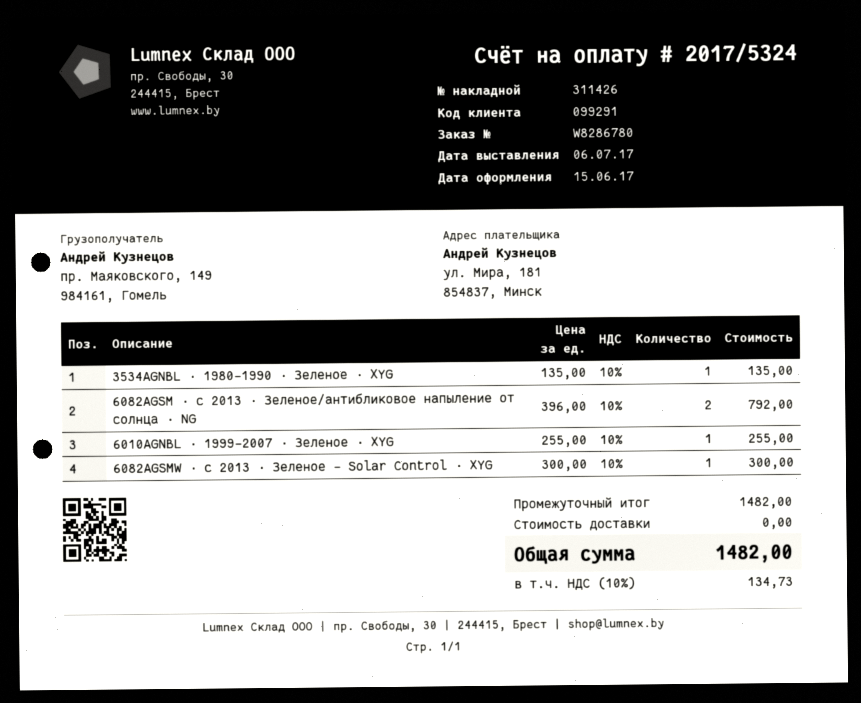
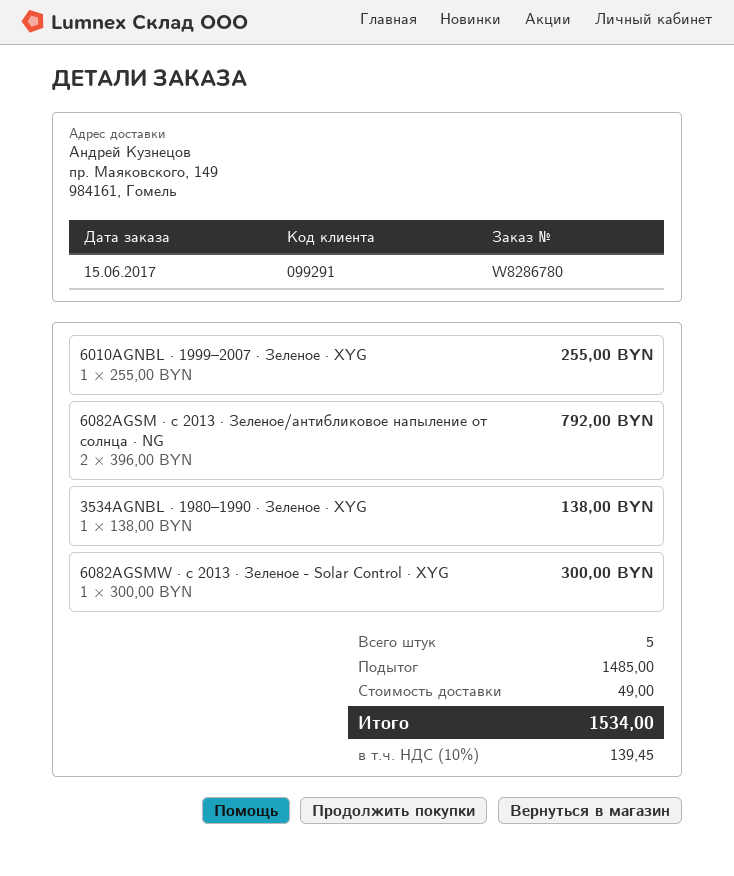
3534AGNBL · 1980–1990 · Зеленое · XYG: 1 x 135.00 = 135.00 -> 1 x 138.00 = 138.00
subtotal: 1482.00 -> 1485.00
shipping: 0.00 -> 49.00
tax: 10% = 134.73 -> 10% = 139.45
total: 1482.00 -> 1534.00

